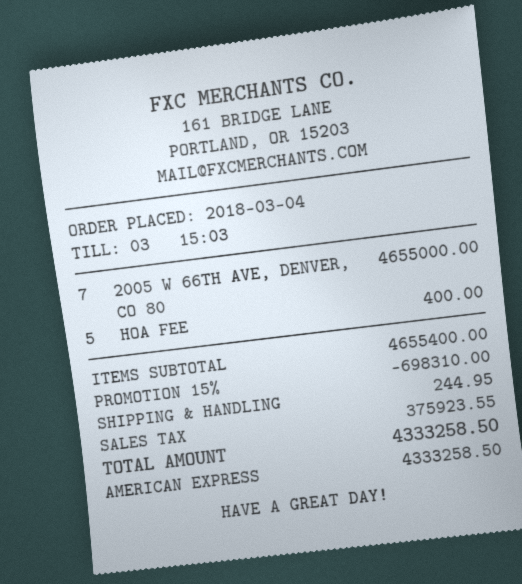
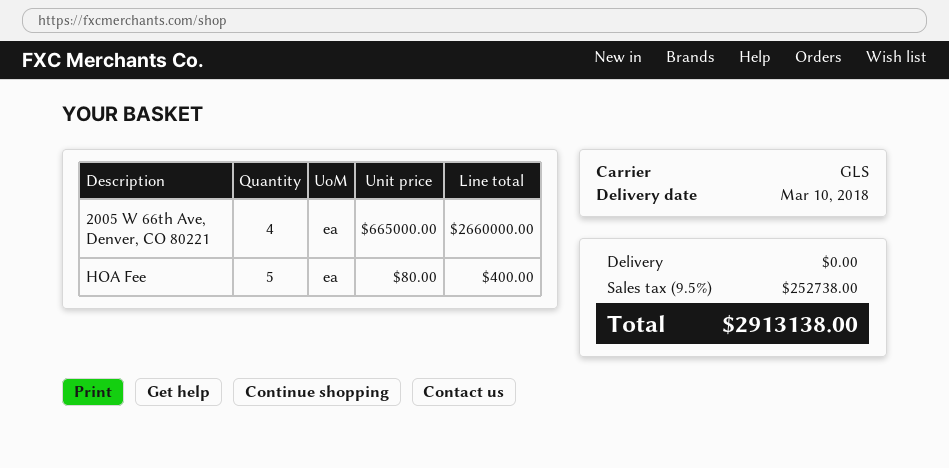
2005 W 66TH AVE, DENVER, CO 80: 7 for 4655000.00 -> 4 for 2660000.00
discount: 15% = 698310.00 -> none
shipping: 244.95 -> 0.00
tax: 375923.55 -> 252738.00
total: 4333258.50 -> 2913138.00

